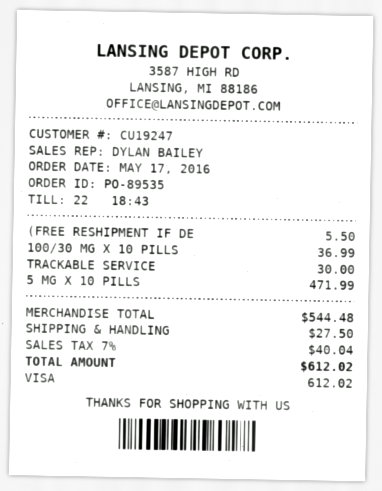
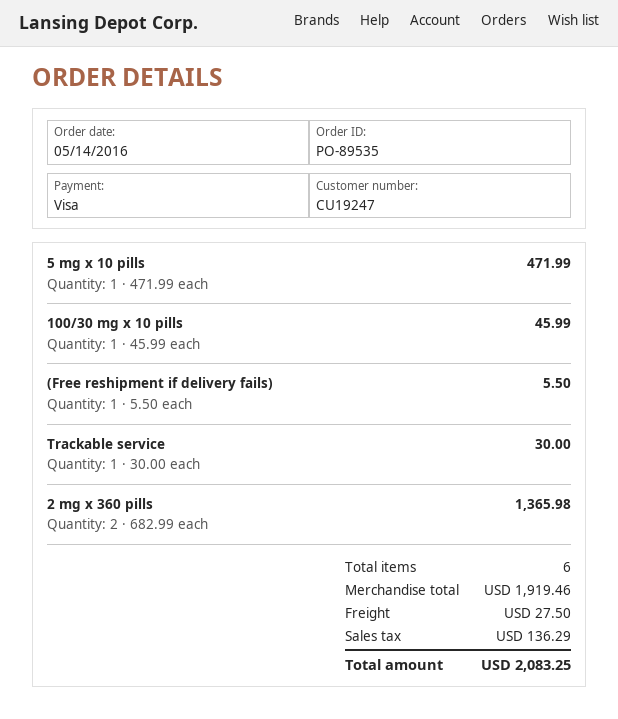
order date: 2016-05-17 -> 2016-05-14
100/30 MG X 10 PILLS: 1 x 36.99 = 36.99 -> 1 x 45.99 = 45.99
2 mg x 360 pills: none -> 2 x 682.99 = 1365.98
subtotal: 544.48 -> 1919.46
tax: 40.04 -> 136.29
total: 612.02 -> 2083.25

